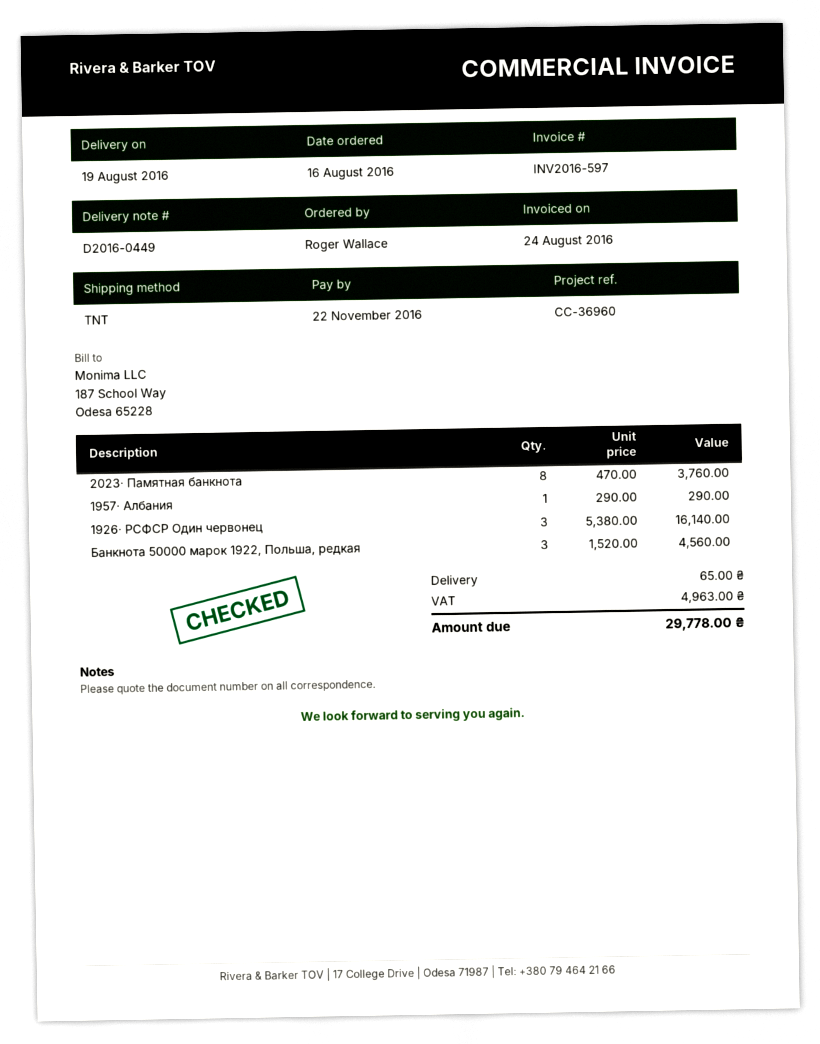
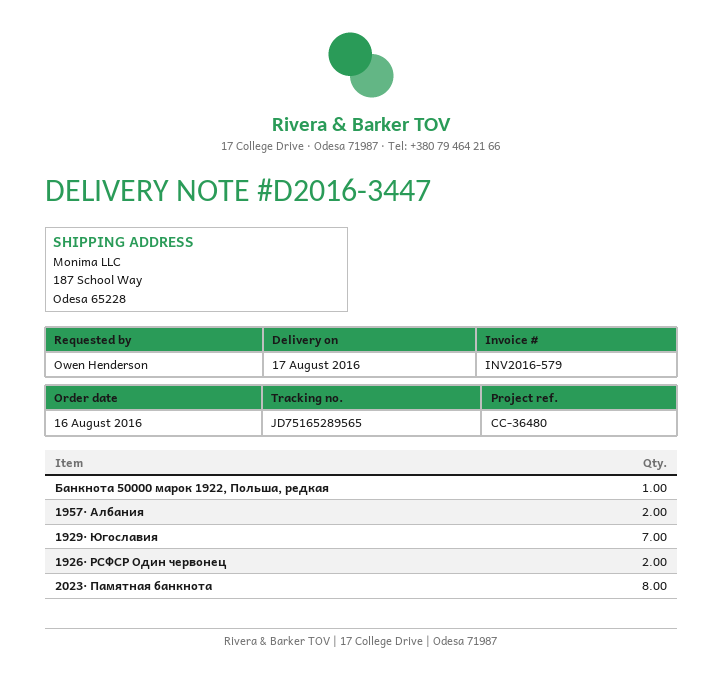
delivery note number: D2016-0449 -> D2016-3447
delivery date: 2016-08-19 -> 2016-08-17
invoice number: INV2016-597 -> INV2016-579
reference: CC-36960 -> CC-36480
ordered by: Roger Wallace -> Owen Henderson
1957· Албания: 1 -> 2
1926· РСФСР Один червонец: 3 -> 2
Банкнота 50000 марок 1922, Польша, редкая: 3 -> 1
1929· Югославия: none -> 7

